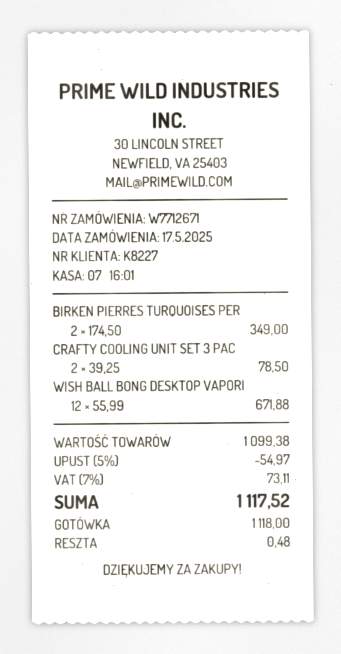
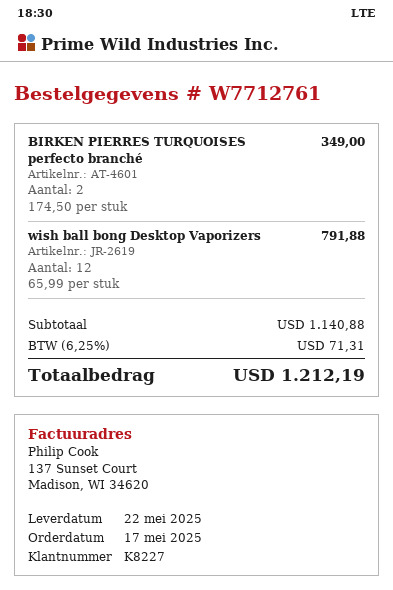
order number: W7712671 -> W7712761
CRAFTY COOLING UNIT SET 3 PAC: 2 x 39.25 = 78.50 -> none
WISH BALL BONG DESKTOP VAPORI: 12 x 55.99 = 671.88 -> 12 x 65.99 = 791.88
subtotal: 1099.38 -> 1140.88
discount: 5% = 54.97 -> none
tax: 7% = 73.11 -> 6.25% = 71.31
total: 1117.52 -> 1212.19

